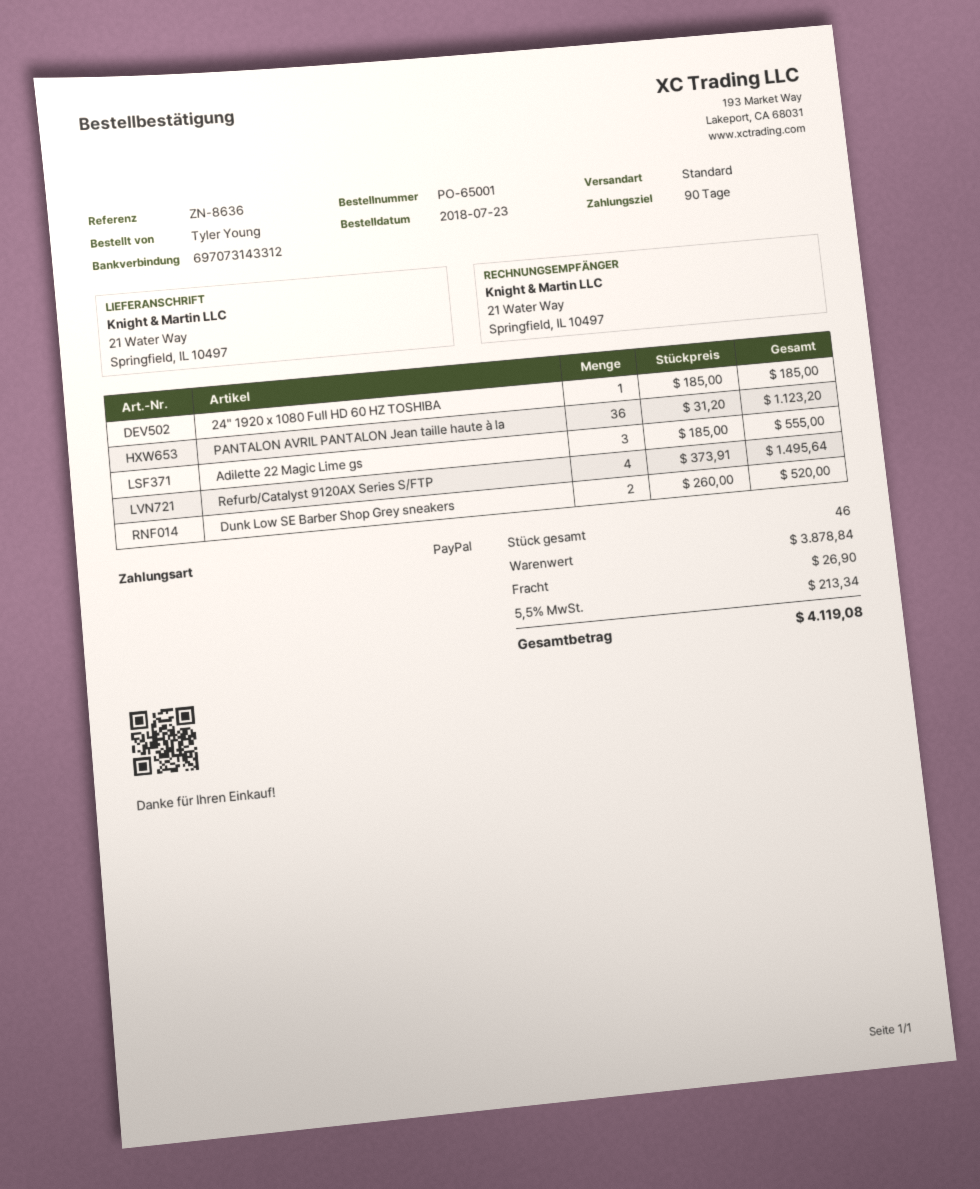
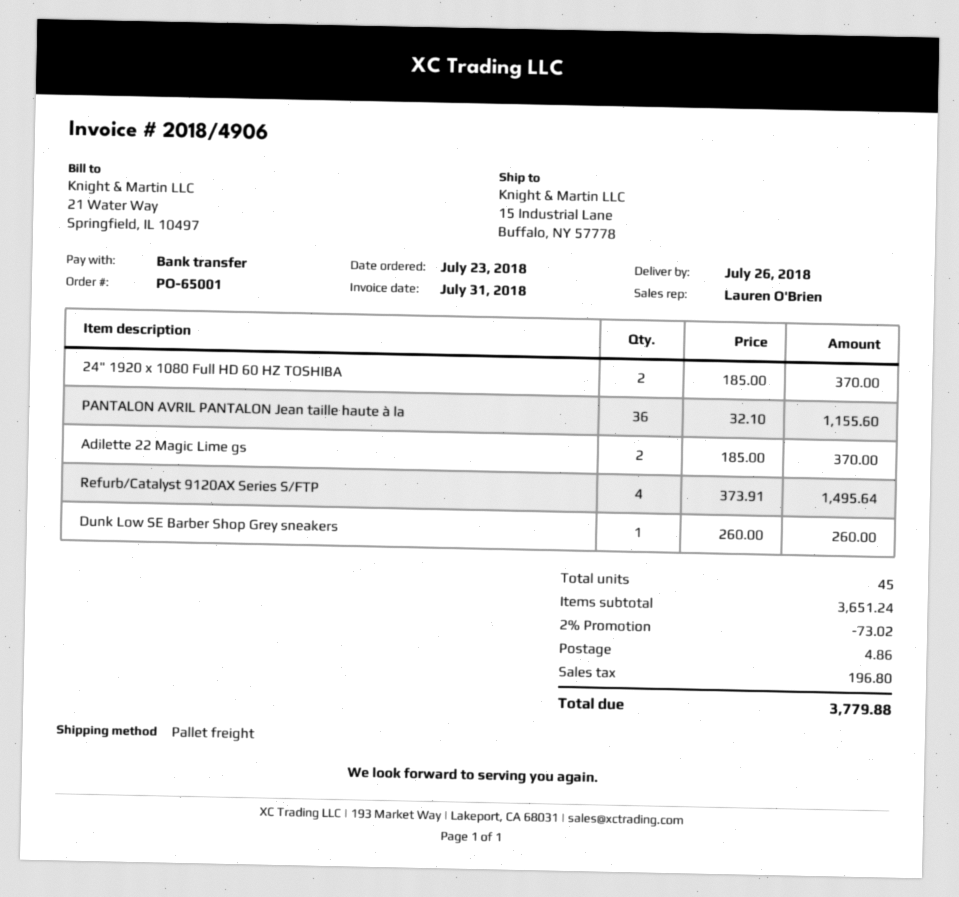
payment method: PayPal -> bank transfer
shipping method: standard -> pallet freight
ship to: 21 Water Way, Springfield, IL 10497 -> 15 Industrial Lane, Buffalo, NY 57778
24" 1920 x 1080 Full HD 60 HZ TOSHIBA: 1 x 185.00 = 185.00 -> 2 x 185.00 = 370.00
PANTALON AVRIL PANTALON Jean taille haute à la: 36 x 31.20 = 1123.20 -> 36 x 32.10 = 1155.60
Adilette 22 Magic Lime gs: 3 x 185.00 = 555.00 -> 2 x 185.00 = 370.00
Dunk Low SE Barber Shop Grey sneakers: 2 x 260.00 = 520.00 -> 1 x 260.00 = 260.00
total quantity: 46 -> 45
subtotal: 3878.84 -> 3651.24
discount: none -> 2% = 73.02
shipping: 26.90 -> 4.86
tax: 213.34 -> 196.80
total: 4119.08 -> 3779.88

